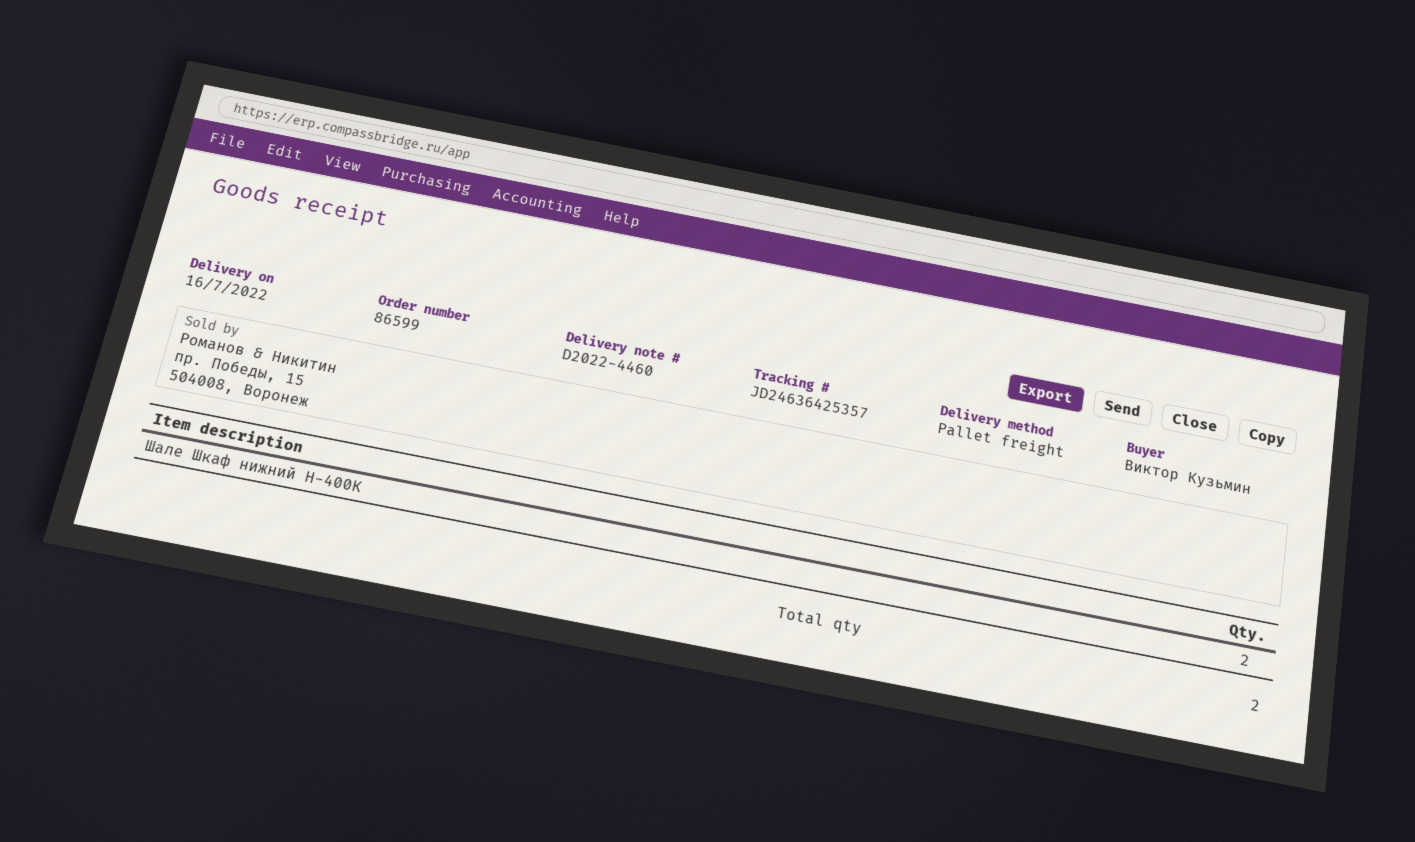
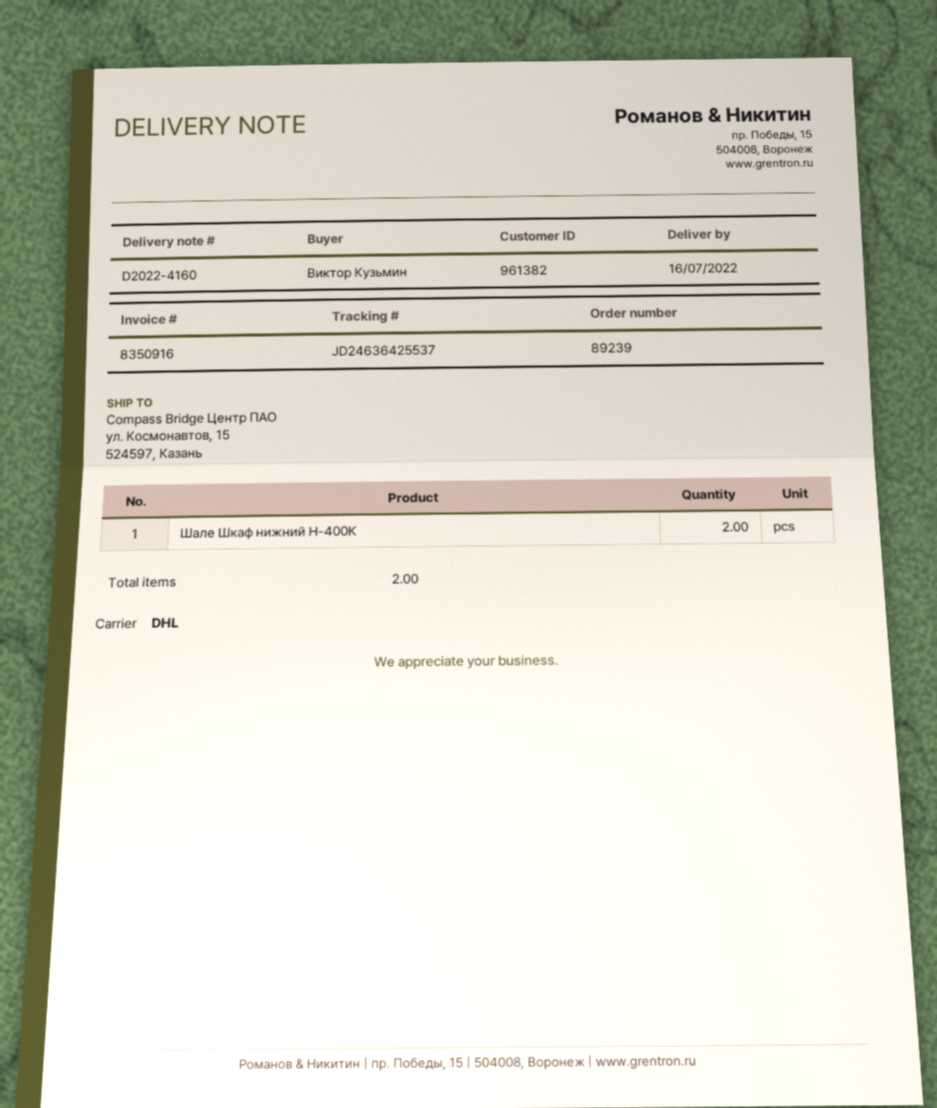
order number: 86599 -> 89239
delivery note number: D2022-4460 -> D2022-4160
shipping method: pallet freight -> DHL
tracking number: JD24636425357 -> JD24636425537

